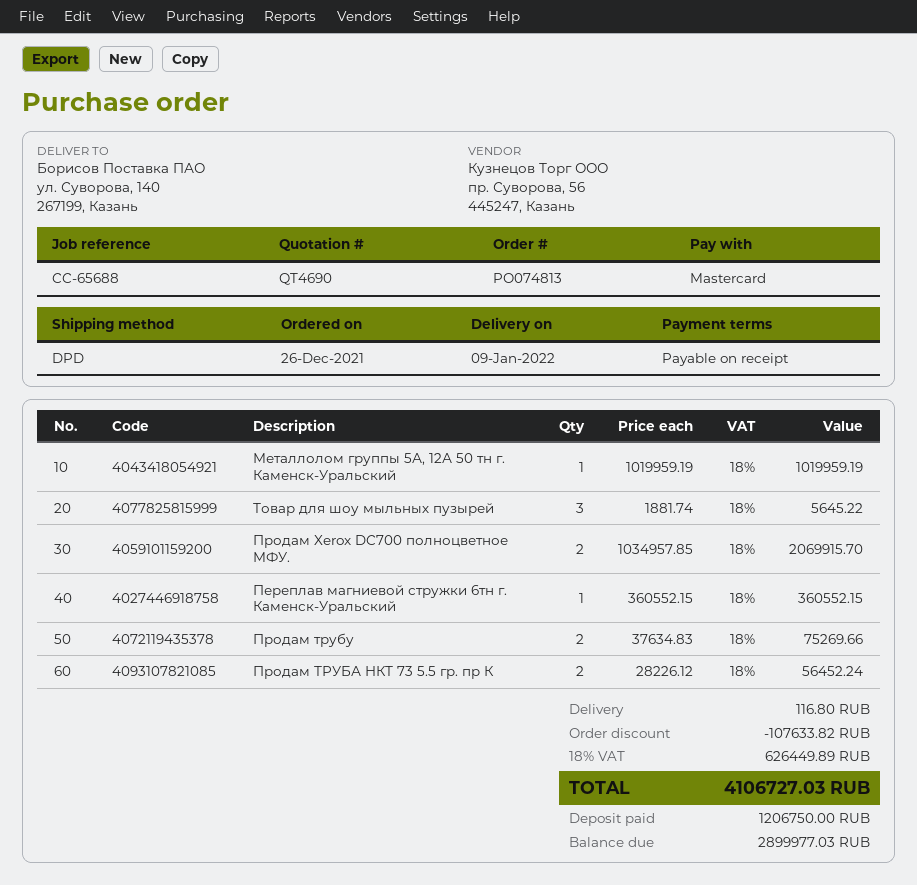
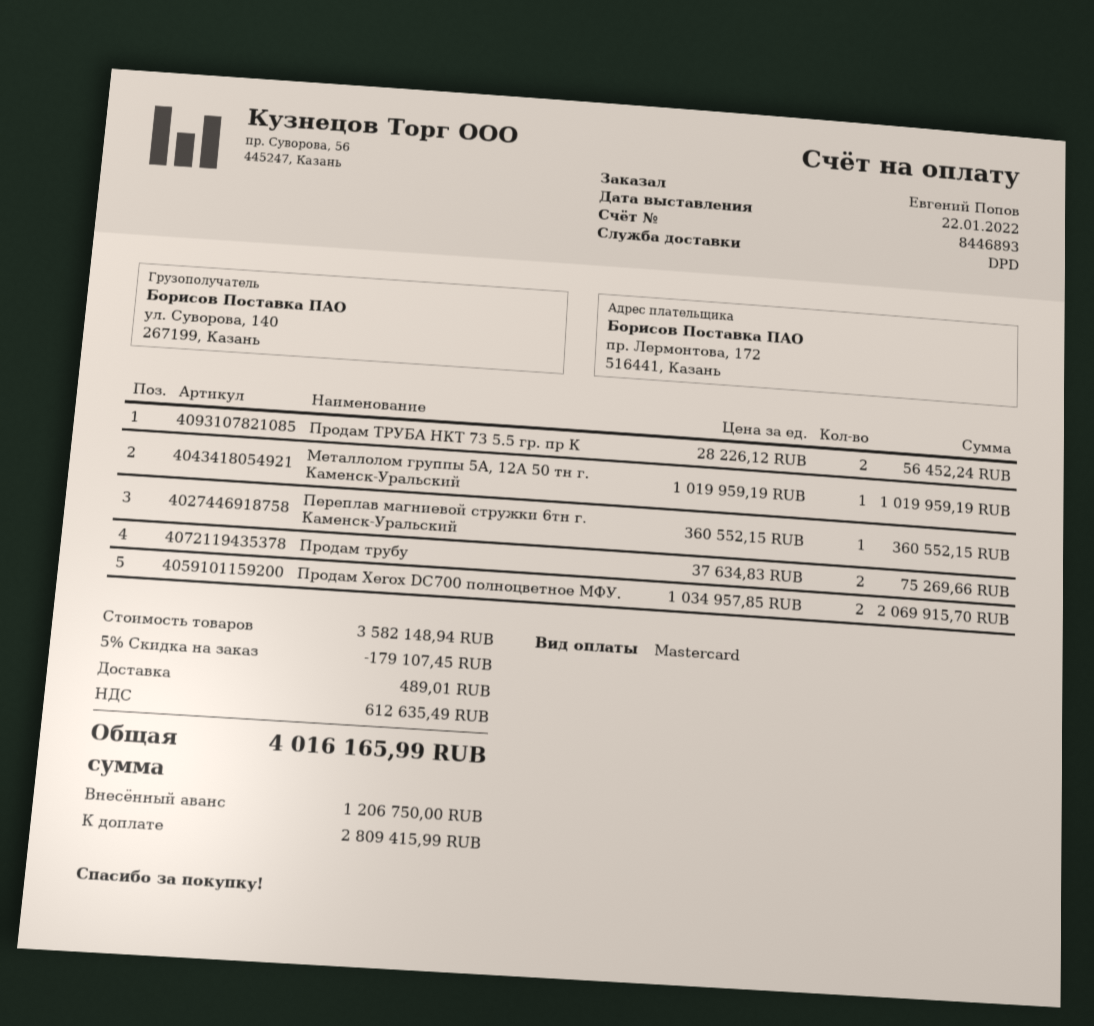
Товар для шоу мыльных пузырей: 3 x 1881.74 = 5645.22 -> none
discount: 107633.82 -> 179107.45
shipping: 116.80 -> 489.01
tax: 626449.89 -> 612635.49
total: 4106727.03 -> 4016165.99
balance: 2899977.03 -> 2809415.99

